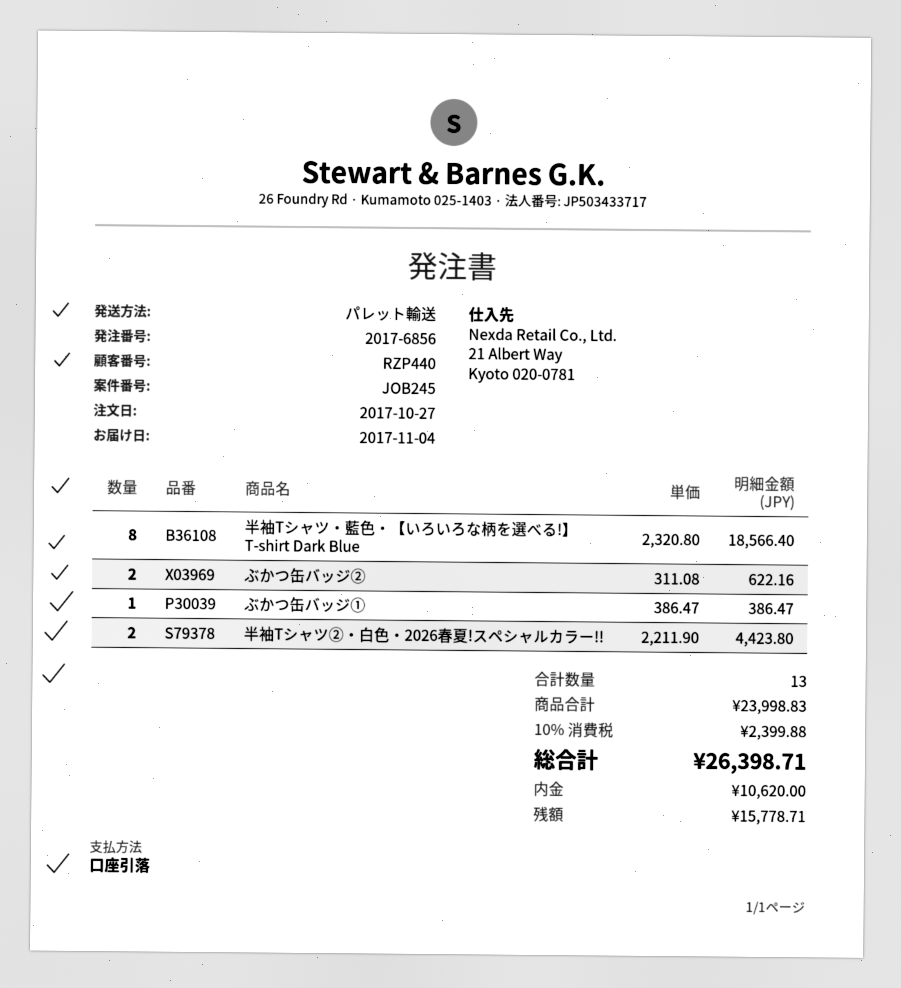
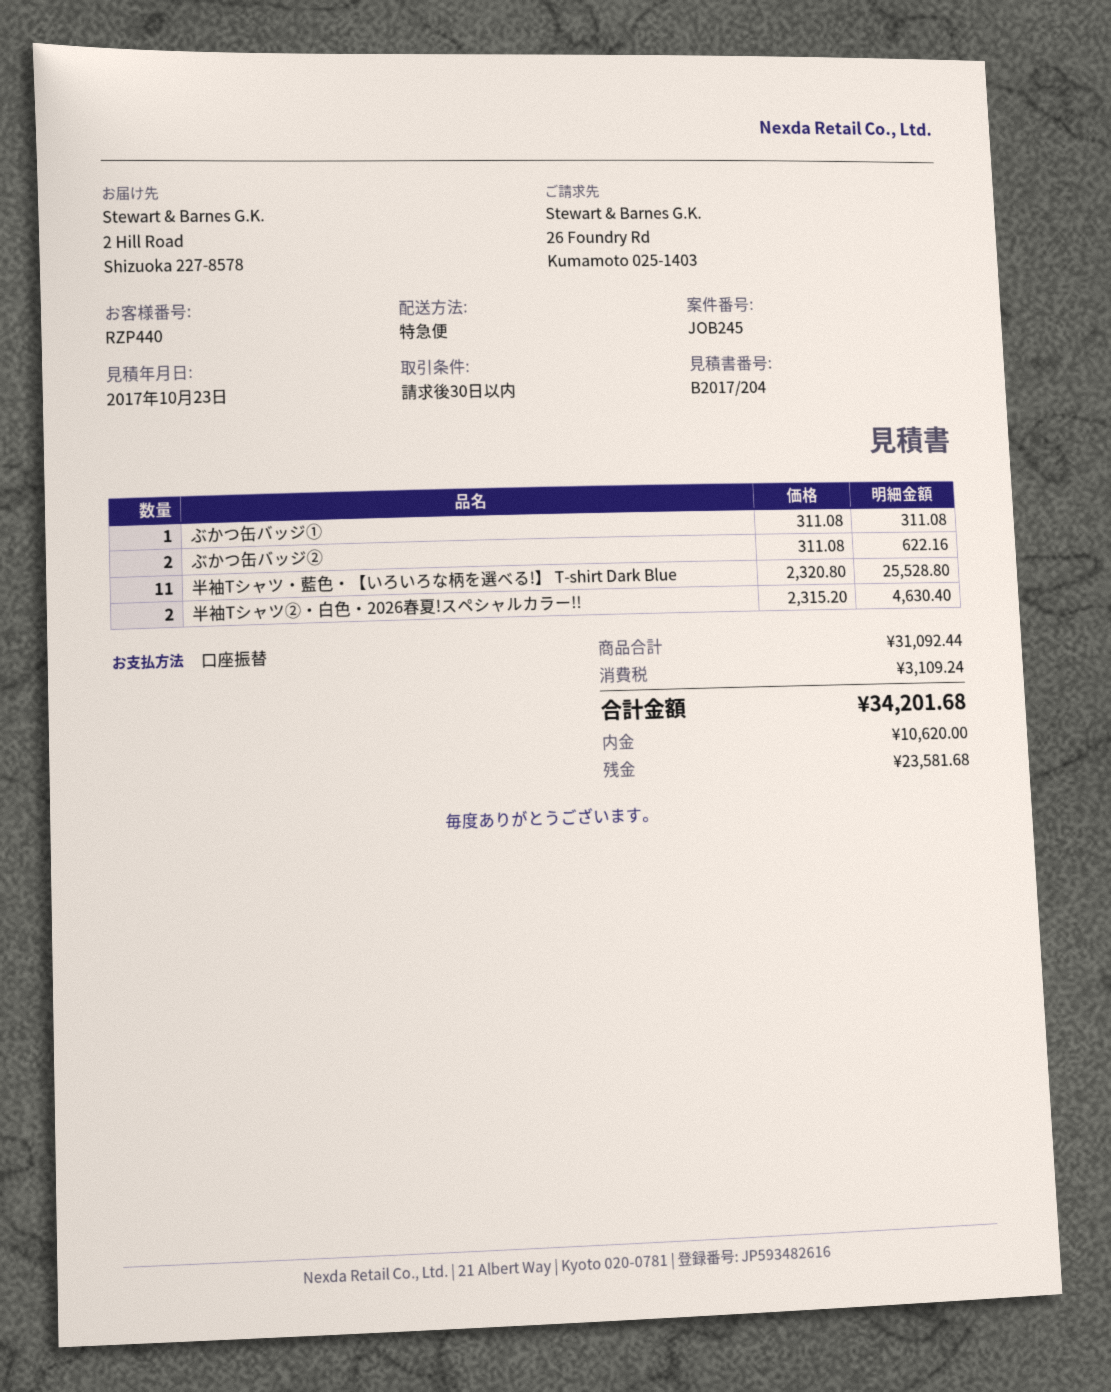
shipping method: pallet freight -> express
半袖Tシャツ・藍色・【いろいろな柄を選べる!】 T-shirt Dark Blue: 8 x 2320.80 = 18566.40 -> 11 x 2320.80 = 25528.80
ぶかつ缶バッジ①: 1 x 386.47 = 386.47 -> 1 x 311.08 = 311.08
半袖Tシャツ②・白色・2026春夏!スペシャルカラー!!: 2 x 2211.90 = 4423.80 -> 2 x 2315.20 = 4630.40
subtotal: 23998.83 -> 31092.44
tax: 2399.88 -> 3109.24
total: 26398.71 -> 34201.68
balance: 15778.71 -> 23581.68

